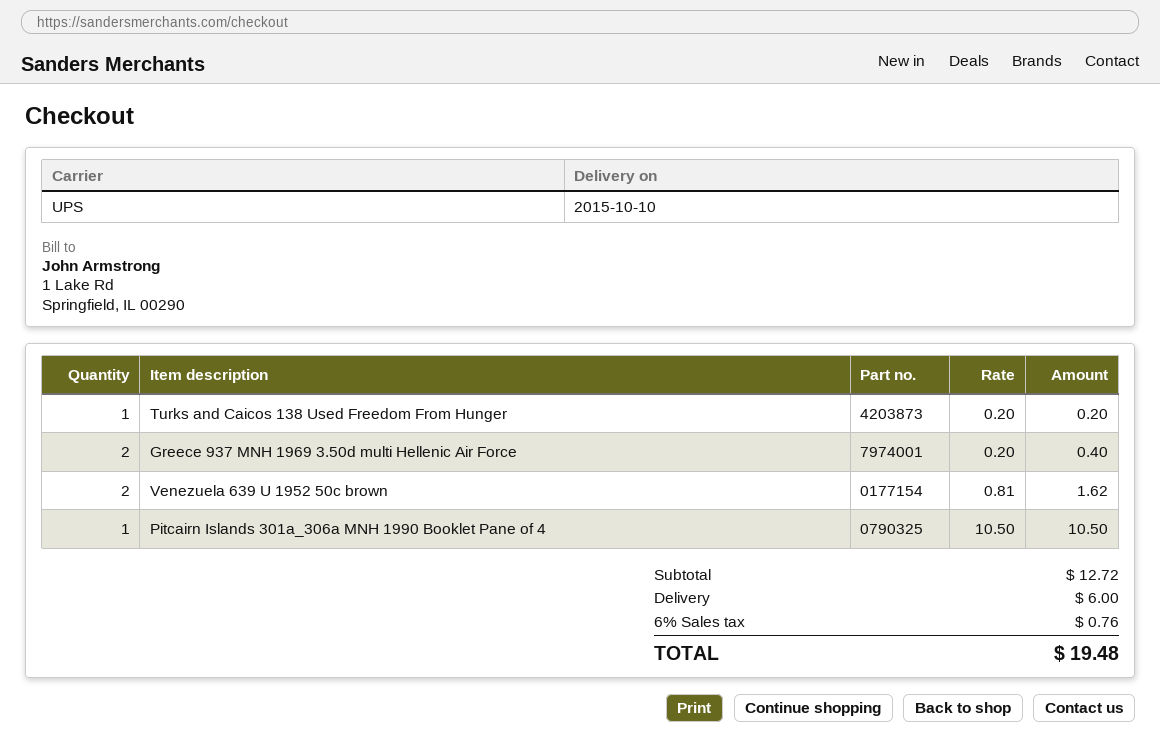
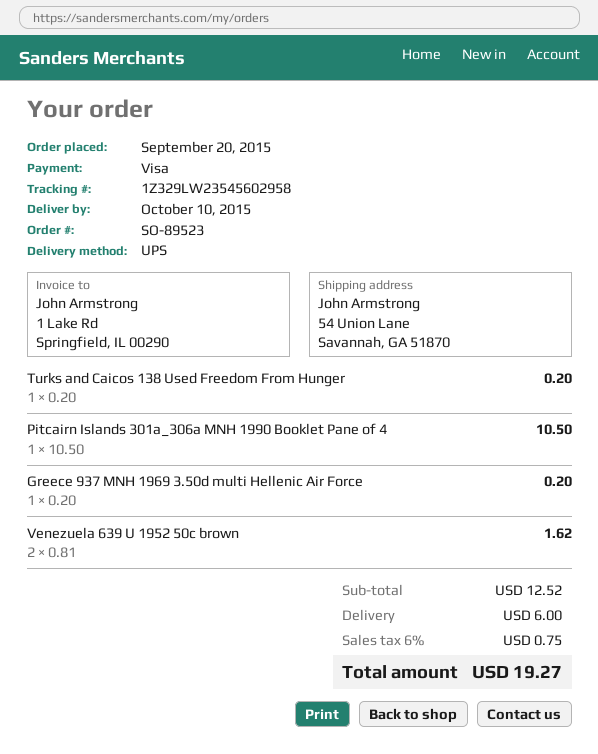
Greece 937 MNH 1969 3.50d multi Hellenic Air Force: 2 x 0.20 = 0.40 -> 1 x 0.20 = 0.20
subtotal: 12.72 -> 12.52
tax: 6% = 0.76 -> 6% = 0.75
total: 19.48 -> 19.27

